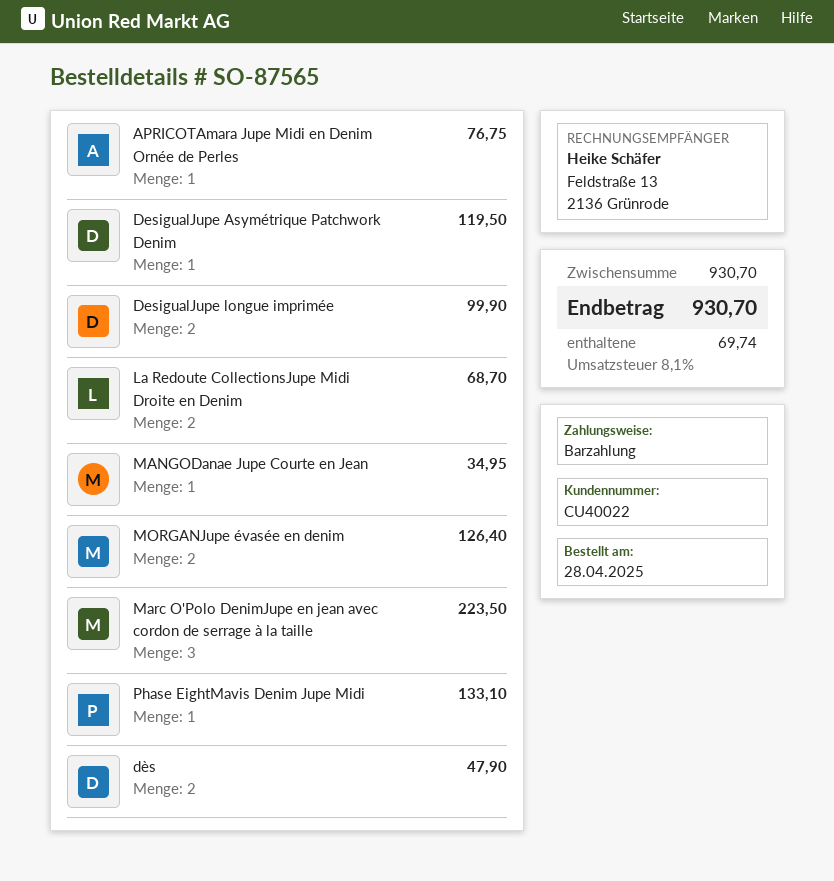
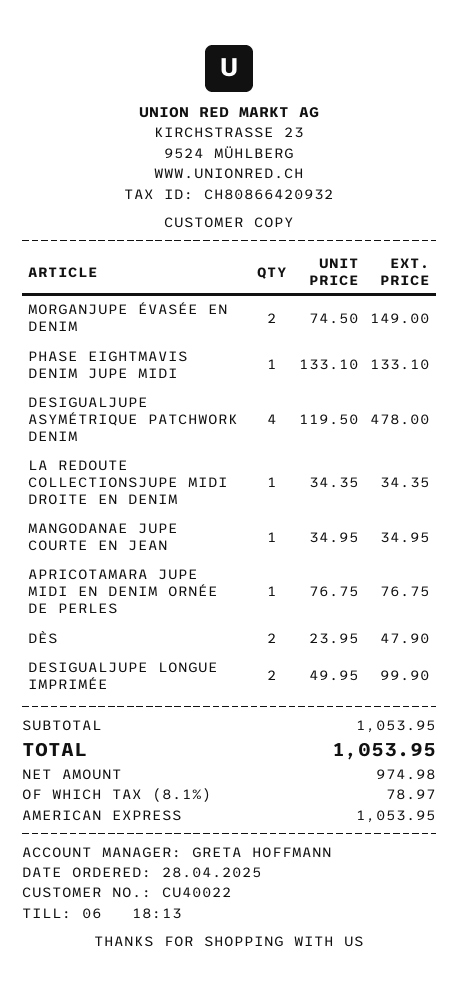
payment method: cash -> American Express
DesigualJupe Asymétrique Patchwork Denim: 1 for 119.50 -> 4 for 478.00
La Redoute CollectionsJupe Midi Droite en Denim: 2 for 68.70 -> 1 for 34.35
MORGANJupe évasée en denim: 2 for 126.40 -> 2 for 149.00
Marc O'Polo DenimJupe en jean avec cordon de serrage à la taille: 3 for 223.50 -> none
subtotal: 930.70 -> 1053.95
tax: 8.1% = 69.74 -> 8.1% = 78.97
total: 930.70 -> 1053.95

